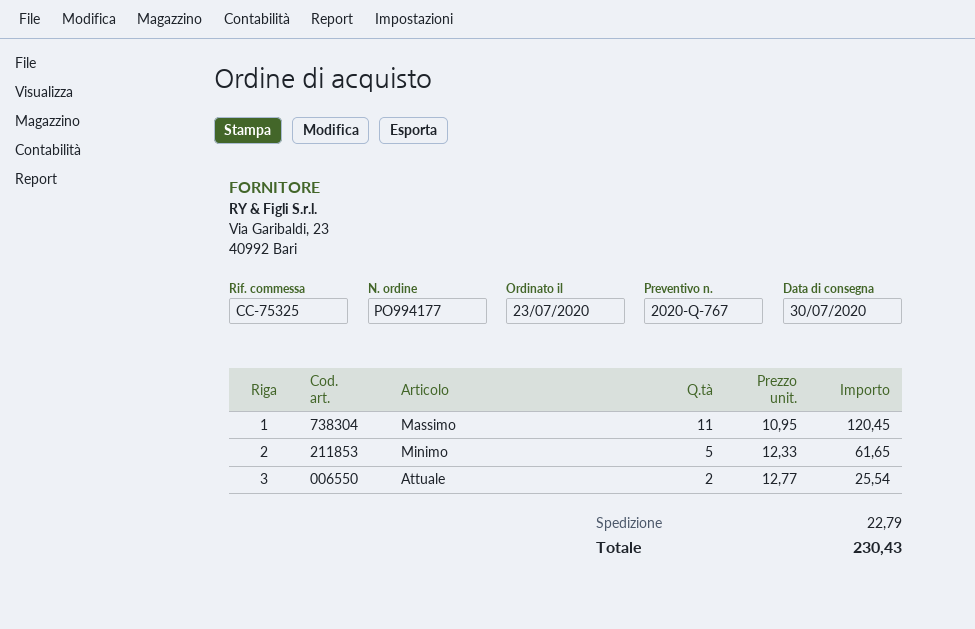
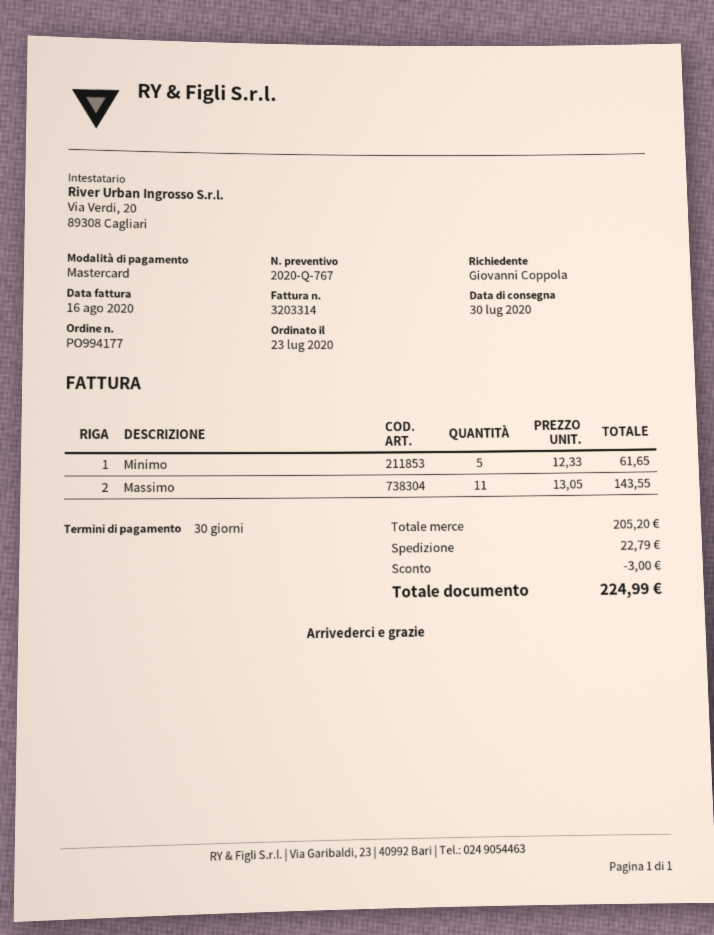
Massimo: 11 x 10.95 = 120.45 -> 11 x 13.05 = 143.55
Attuale: 2 x 12.77 = 25.54 -> none
discount: none -> 3.00
total: 230.43 -> 224.99

